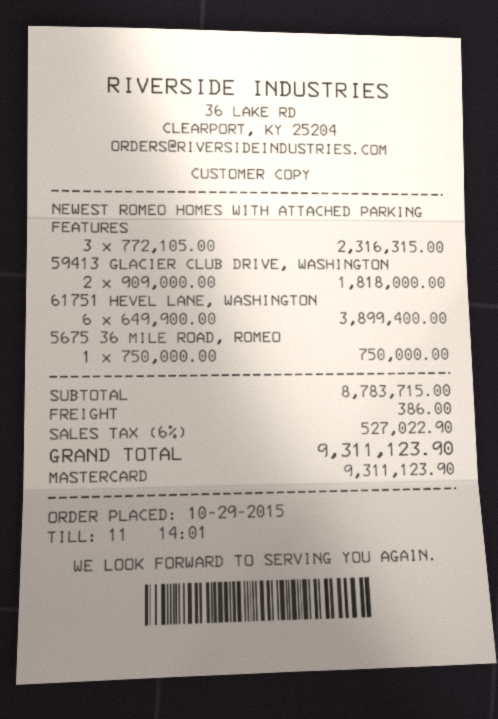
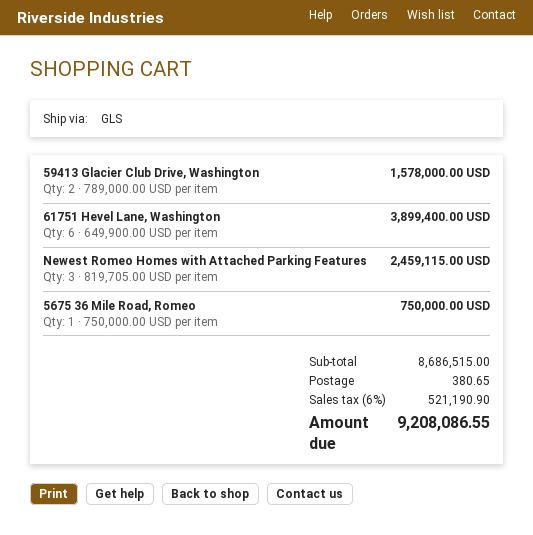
NEWEST ROMEO HOMES WITH ATTACHED PARKING FEATURES: 3 x 772105.00 = 2316315.00 -> 3 x 819705.00 = 2459115.00
59413 GLACIER CLUB DRIVE, WASHINGTON: 2 x 909000.00 = 1818000.00 -> 2 x 789000.00 = 1578000.00
subtotal: 8783715.00 -> 8686515.00
shipping: 386.00 -> 380.65
tax: 6% = 527022.90 -> 6% = 521190.90
total: 9311123.90 -> 9208086.55

